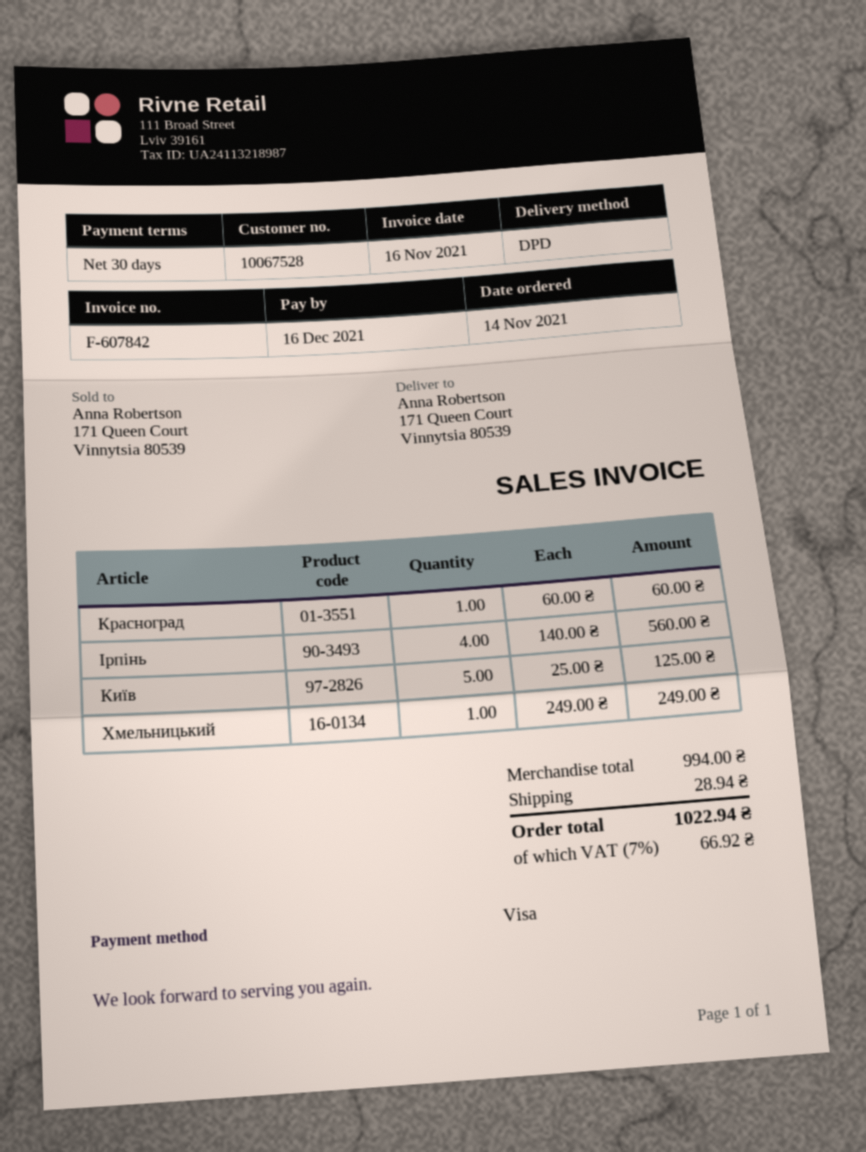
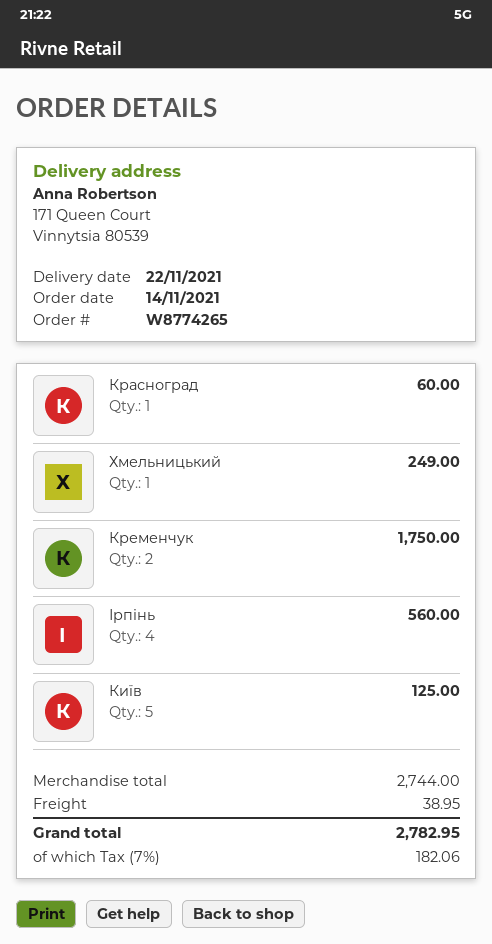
Кременчук: none -> 2 for 1750.00
subtotal: 994.00 -> 2744.00
shipping: 28.94 -> 38.95
tax: 7% = 66.92 -> 7% = 182.06
total: 1022.94 -> 2782.95

